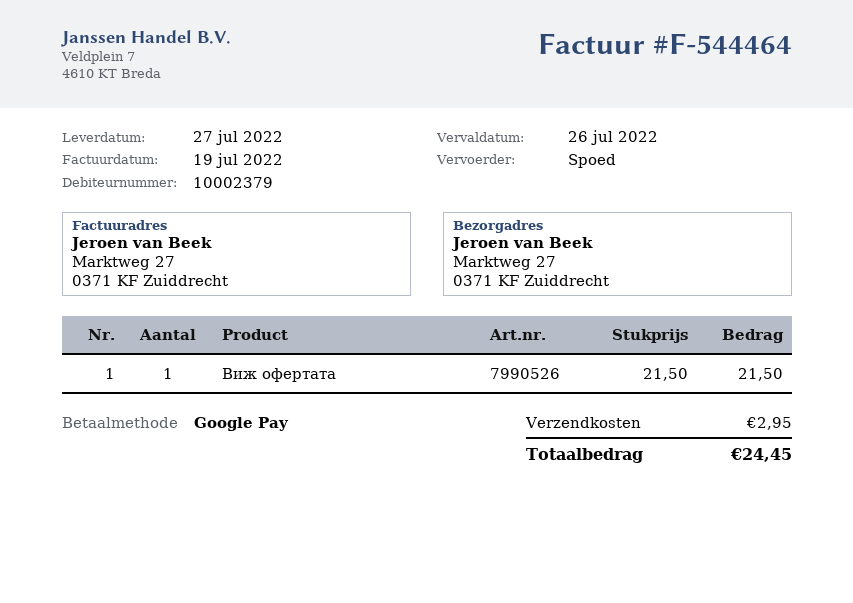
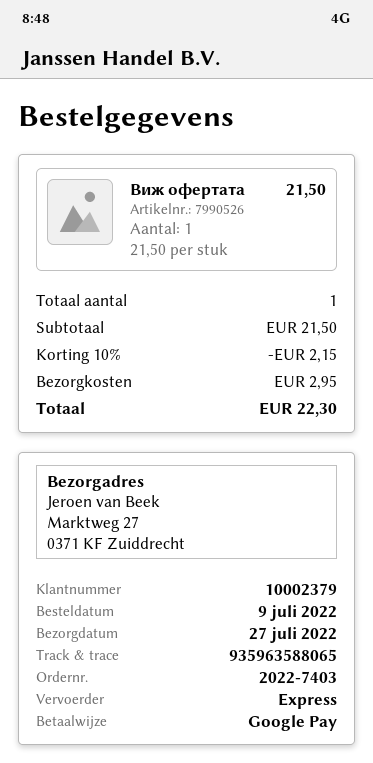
discount: none -> 10% = 2.15
total: 24.45 -> 22.30

